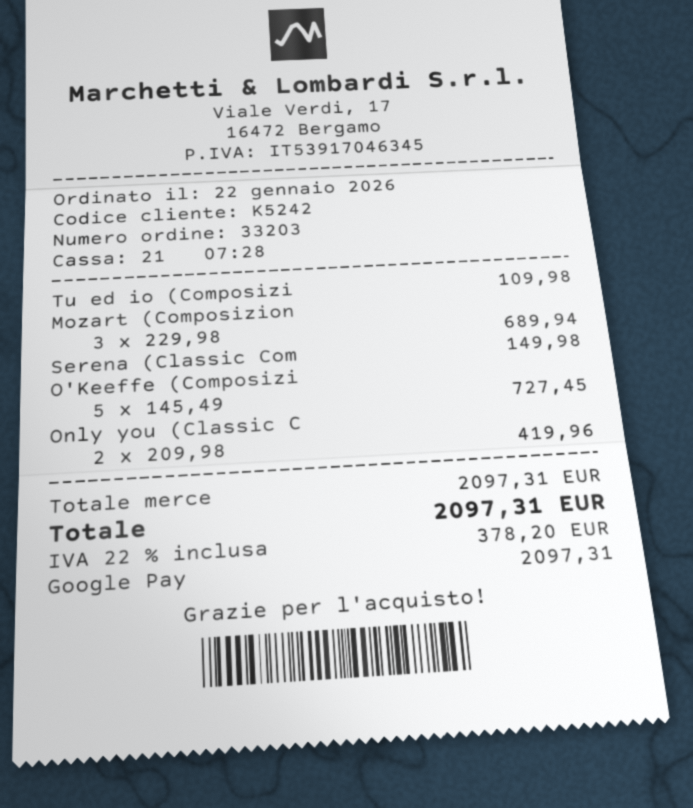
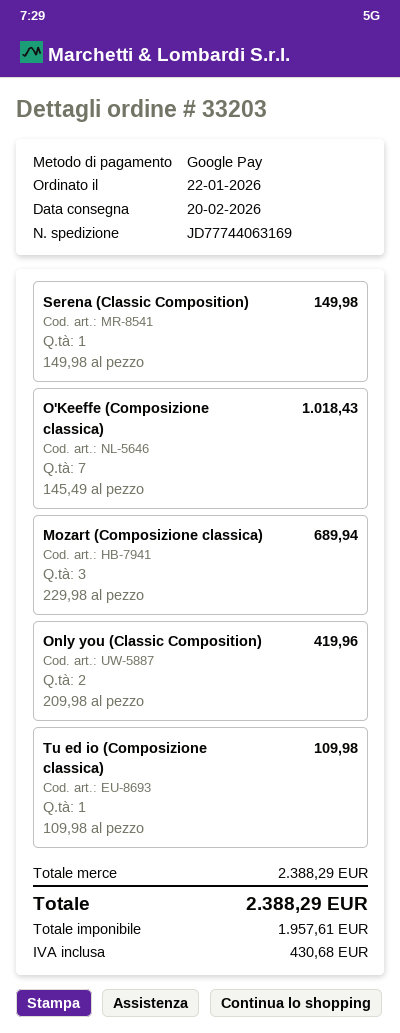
O'Keeffe (Composizi: 5 x 145.49 = 727.45 -> 7 x 145.49 = 1018.43
subtotal: 2097.31 -> 2388.29
tax: 378.20 -> 430.68
total: 2097.31 -> 2388.29

